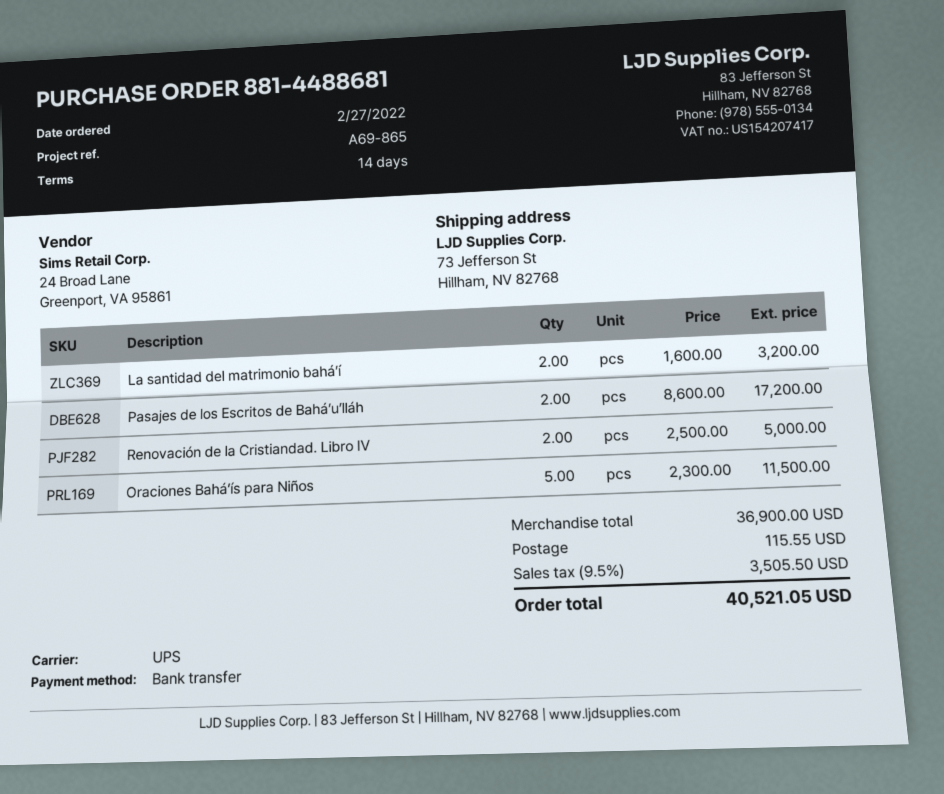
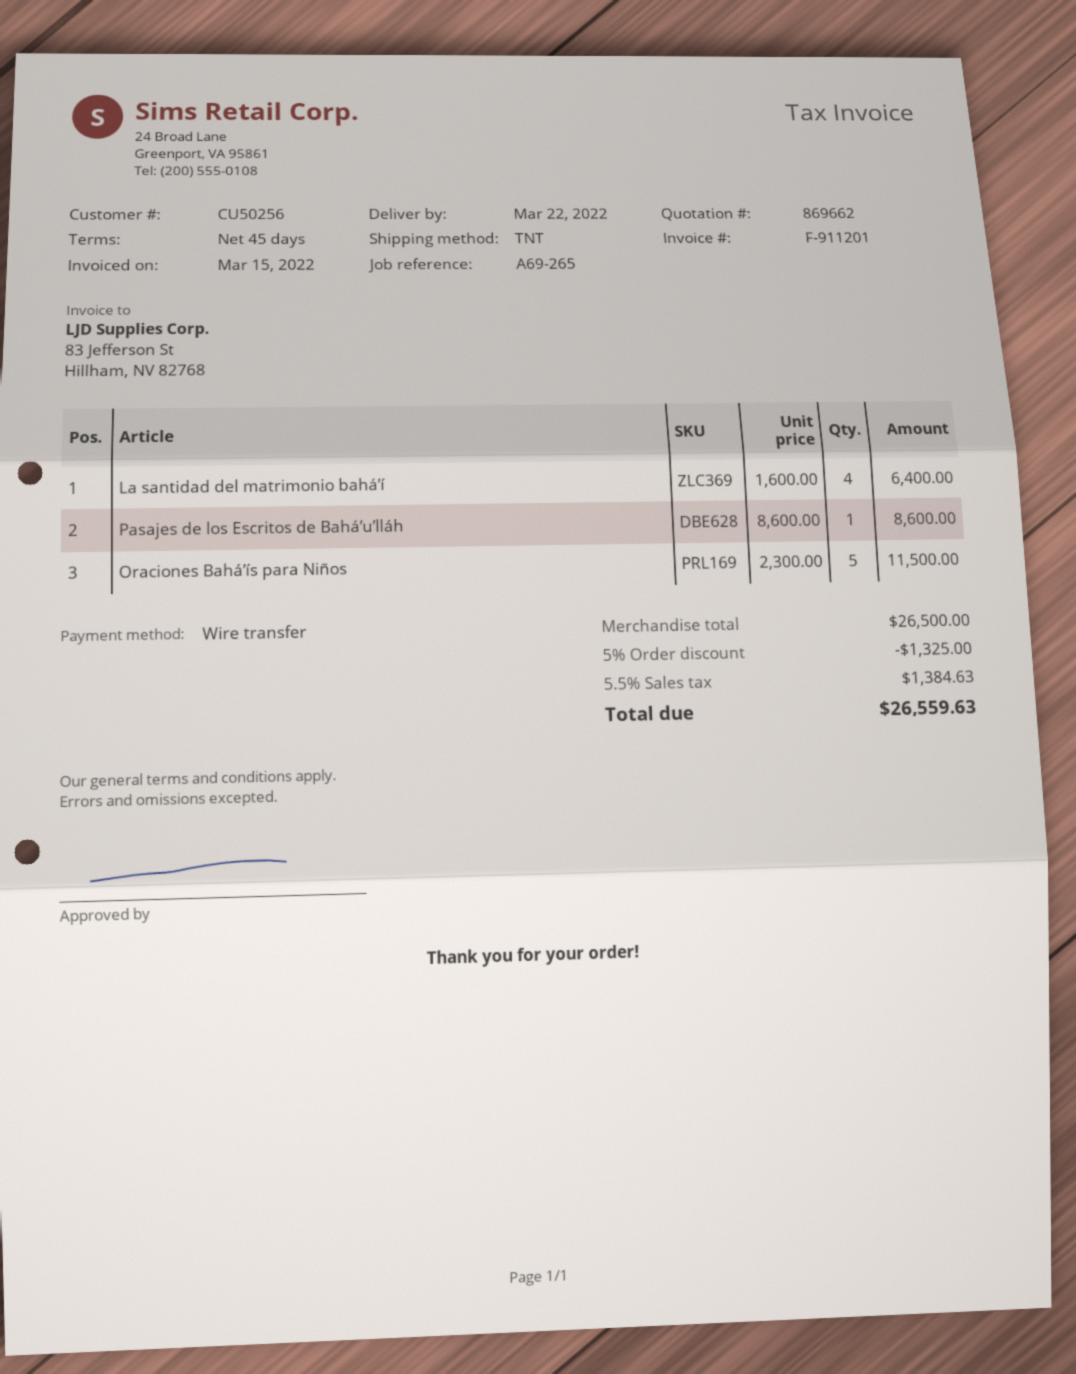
payment terms: 14 days -> 45 days
reference: A69-865 -> A69-265
shipping method: UPS -> TNT
La santidad del matrimonio bahá’í: 2 x 1600.00 = 3200.00 -> 4 x 1600.00 = 6400.00
Pasajes de los Escritos de Bahá’u’lláh: 2 x 8600.00 = 17200.00 -> 1 x 8600.00 = 8600.00
Renovación de la Cristiandad. Libro IV: 2 x 2500.00 = 5000.00 -> none
subtotal: 36900.00 -> 26500.00
discount: none -> 5% = 1325.00
shipping: 115.55 -> none
tax: 9.5% = 3505.50 -> 5.5% = 1384.63
total: 40521.05 -> 26559.63

